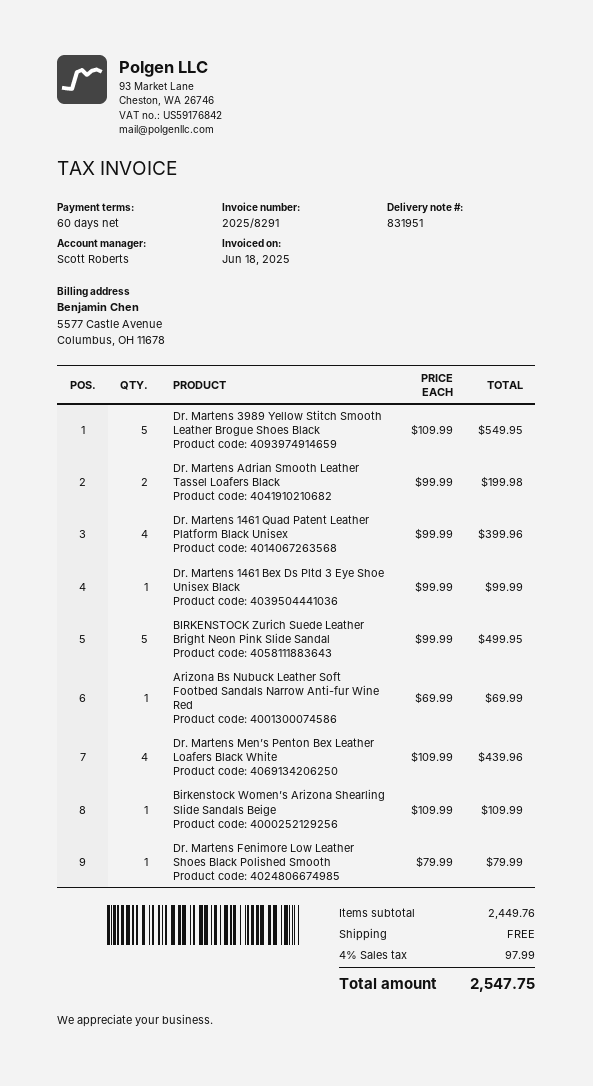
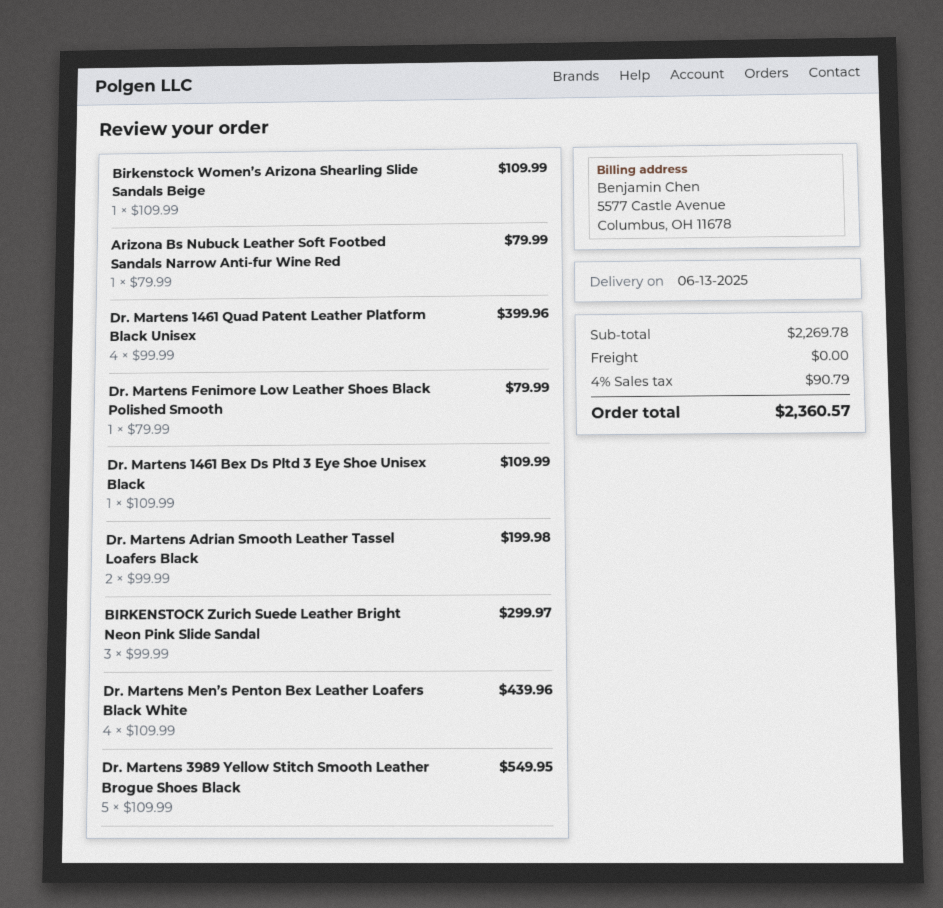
Dr. Martens 1461 Bex Ds Pltd 3 Eye Shoe Unisex Black: 1 x 99.99 = 99.99 -> 1 x 109.99 = 109.99
BIRKENSTOCK Zurich Suede Leather Bright Neon Pink Slide Sandal: 5 x 99.99 = 499.95 -> 3 x 99.99 = 299.97
Arizona Bs Nubuck Leather Soft Footbed Sandals Narrow Anti-fur Wine Red: 1 x 69.99 = 69.99 -> 1 x 79.99 = 79.99
subtotal: 2449.76 -> 2269.78
tax: 4% = 97.99 -> 4% = 90.79
total: 2547.75 -> 2360.57

